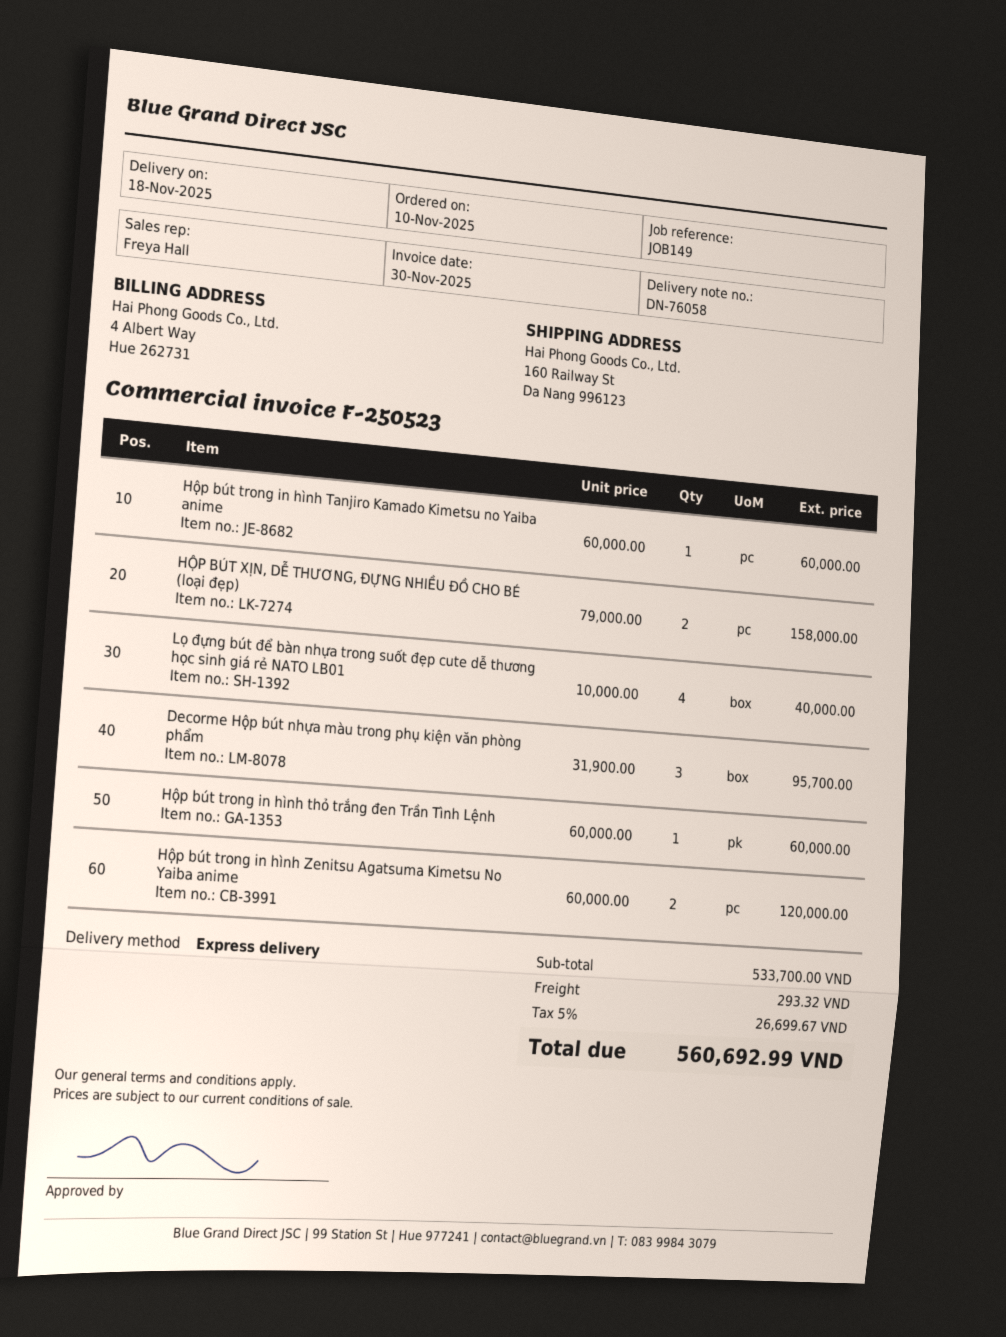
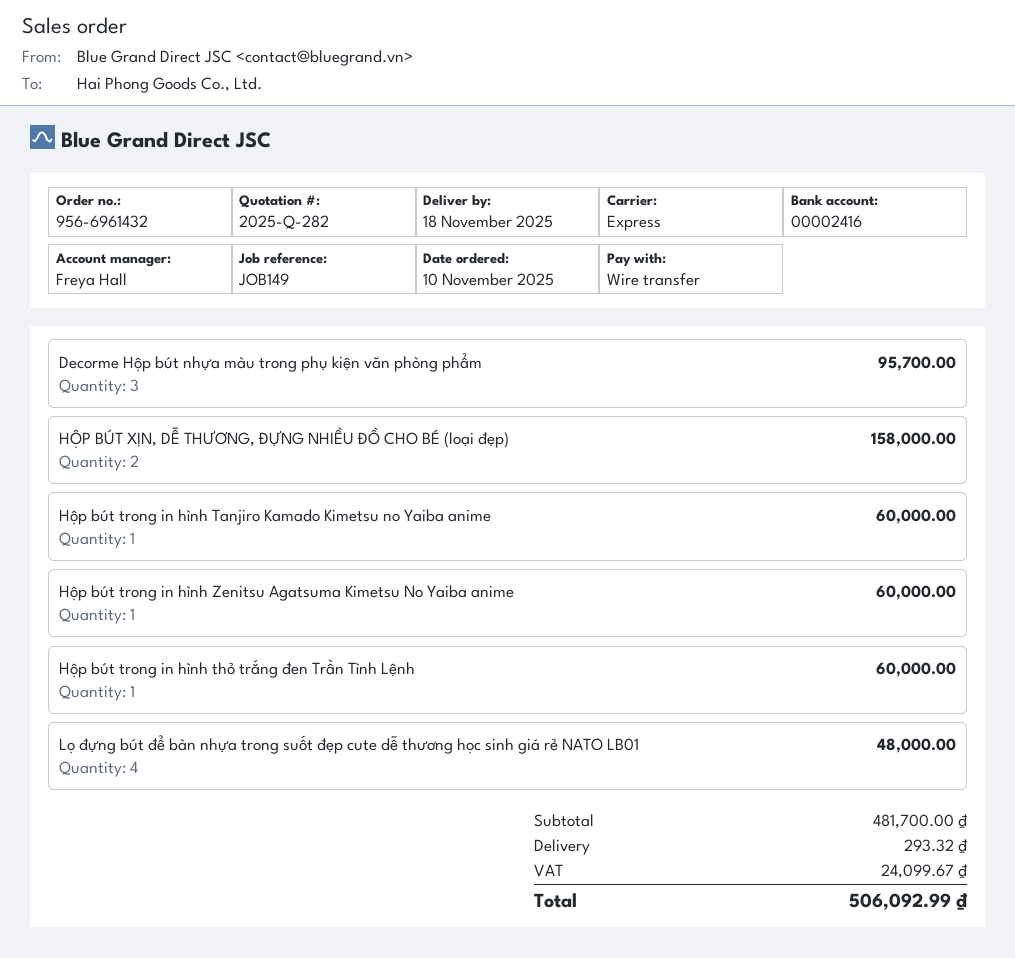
Lọ đựng bút để bàn nhựa trong suốt đẹp cute dễ thương học sinh giá rẻ NATO LB01: 4 for 40000.00 -> 4 for 48000.00
Hộp bút trong in hình Zenitsu Agatsuma Kimetsu No Yaiba anime: 2 for 120000.00 -> 1 for 60000.00
subtotal: 533700.00 -> 481700.00
tax: 26699.67 -> 24099.67
total: 560692.99 -> 506092.99

